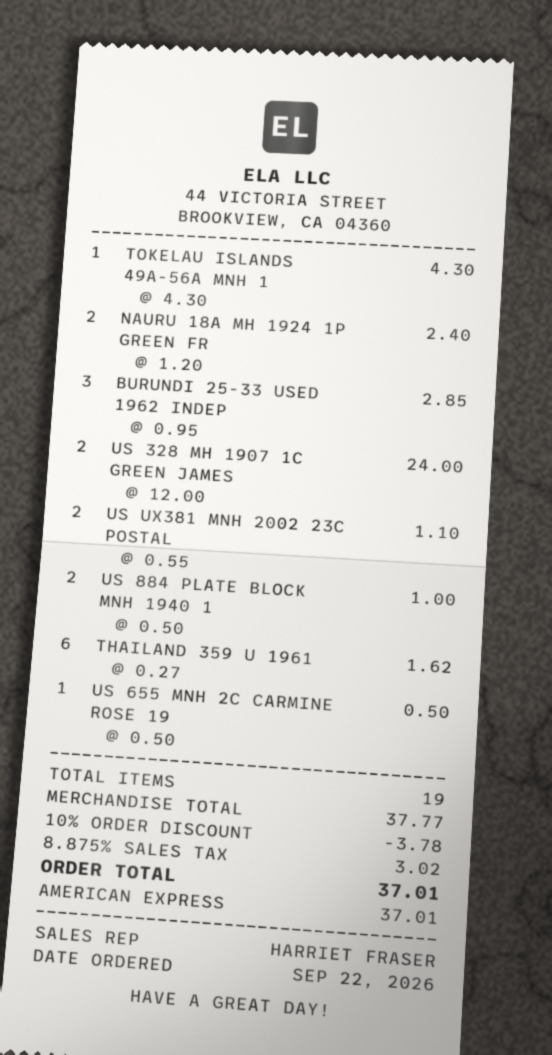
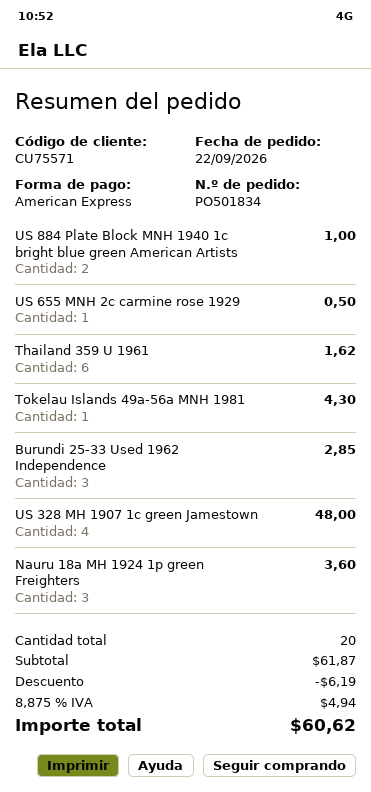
NAURU 18A MH 1924 1P GREEN FR: 2 for 2.40 -> 3 for 3.60
US 328 MH 1907 1C GREEN JAMES: 2 for 24.00 -> 4 for 48.00
US UX381 MNH 2002 23C POSTAL: 2 for 1.10 -> none
total quantity: 19 -> 20
subtotal: 37.77 -> 61.87
discount: 3.78 -> 6.19
tax: 8.875% = 3.02 -> 8.875% = 4.94
total: 37.01 -> 60.62

